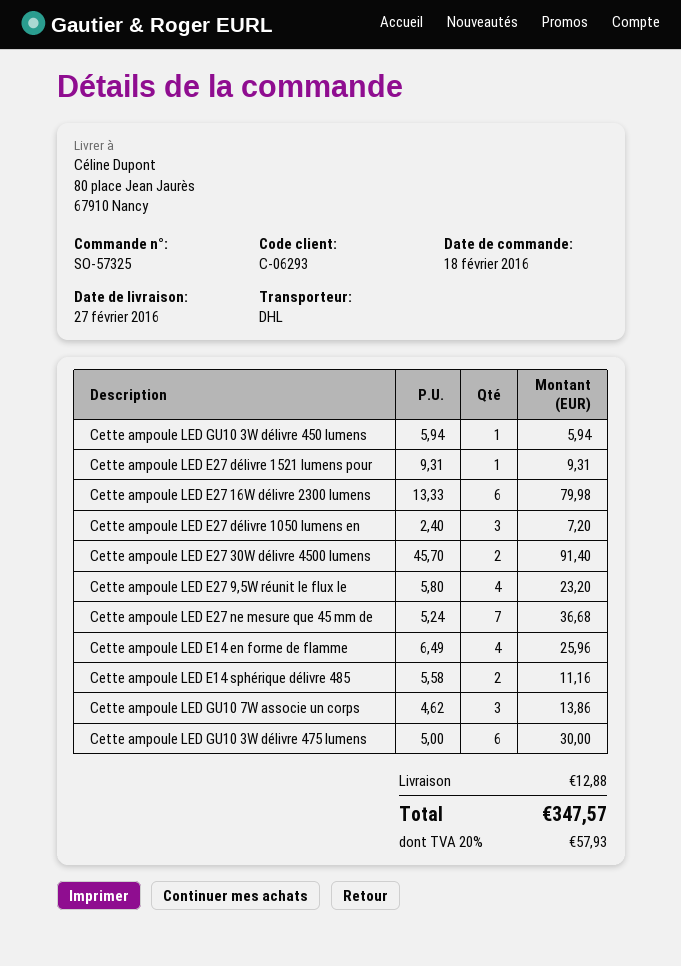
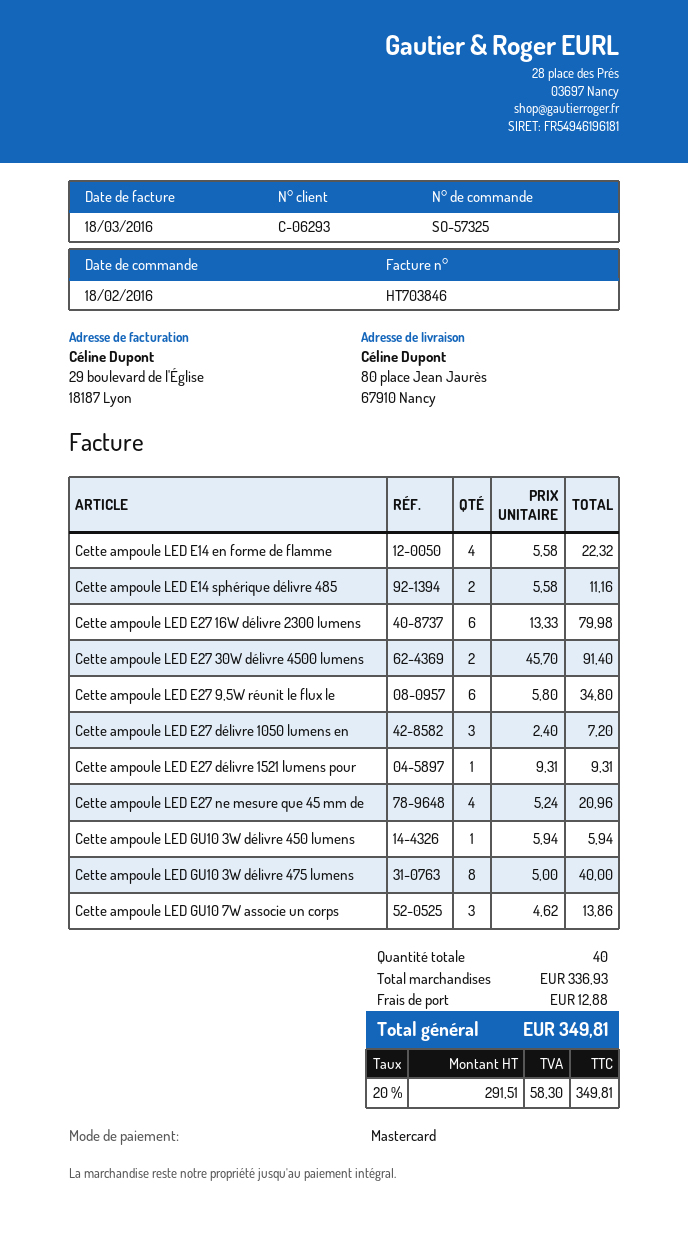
Cette ampoule LED E27 9,5W réunit le flux le: 4 x 5.80 = 23.20 -> 6 x 5.80 = 34.80
Cette ampoule LED E27 ne mesure que 45 mm de: 7 x 5.24 = 36.68 -> 4 x 5.24 = 20.96
Cette ampoule LED E14 en forme de flamme: 4 x 6.49 = 25.96 -> 4 x 5.58 = 22.32
Cette ampoule LED GU10 3W délivre 475 lumens: 6 x 5.00 = 30.00 -> 8 x 5.00 = 40.00
tax: 20% = 57.93 -> 20% = 58.30
total: 347.57 -> 349.81

